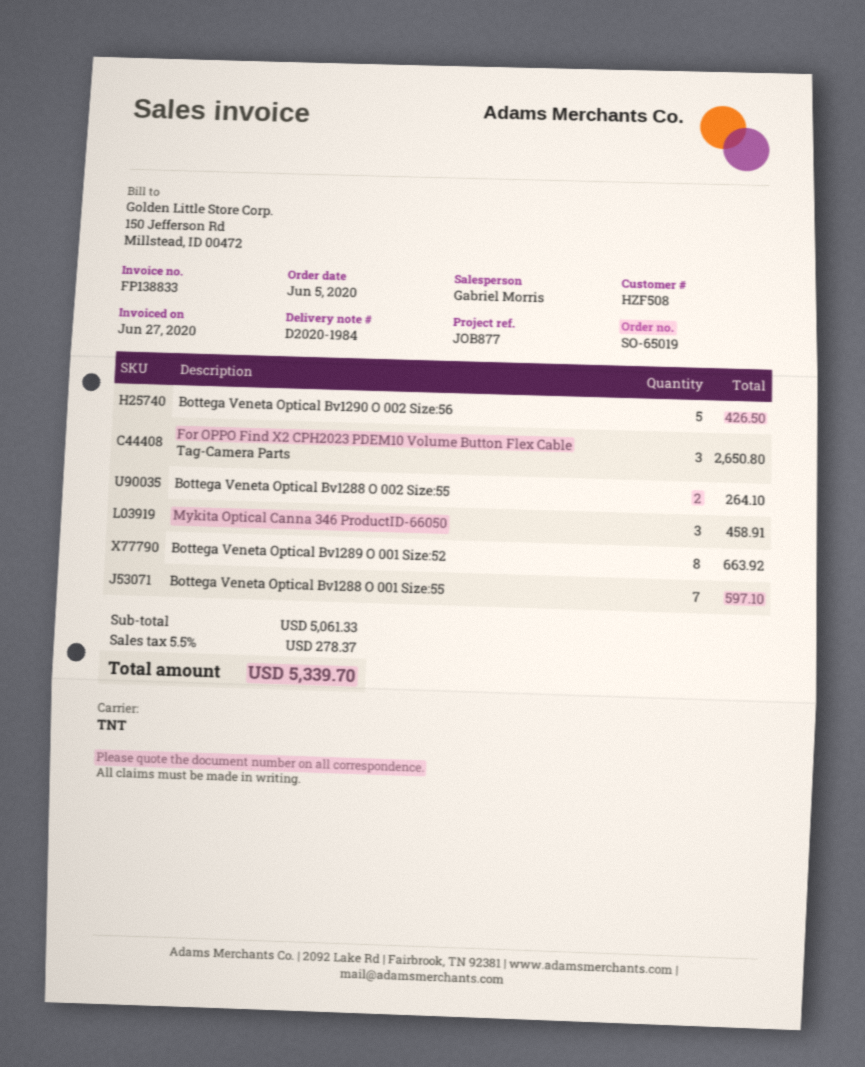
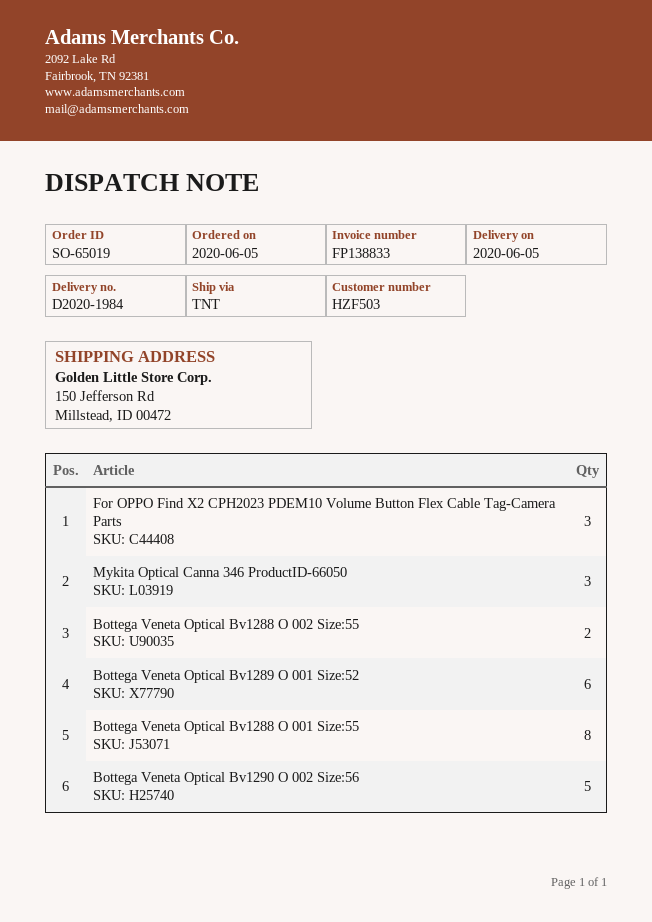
customer number: HZF508 -> HZF503
Bottega Veneta Optical Bv1289 O 001 Size:52: 8 -> 6
Bottega Veneta Optical Bv1288 O 001 Size:55: 7 -> 8

